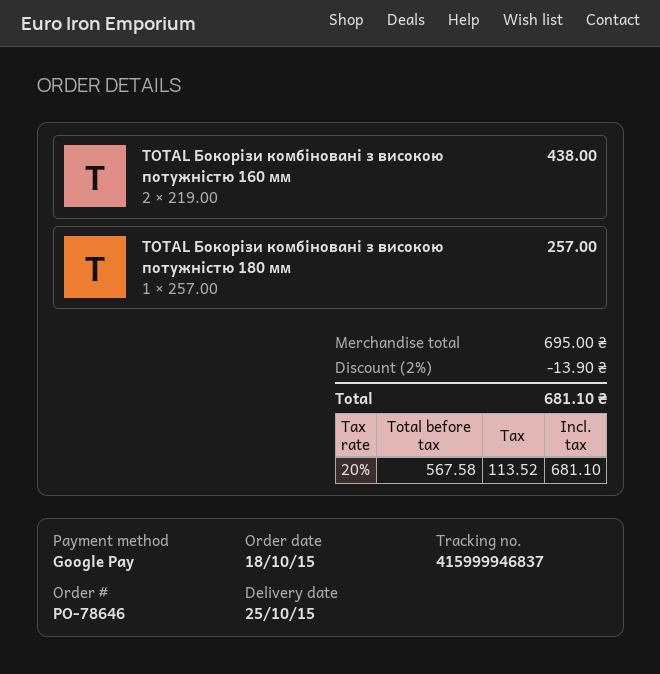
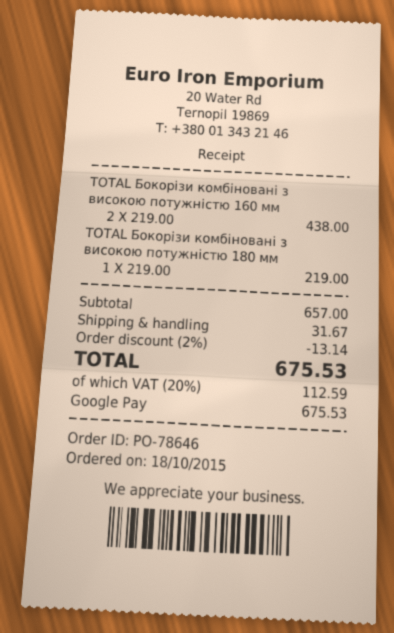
TOTAL Бокорізи комбіновані з високою потужністю 180 мм: 1 x 257.00 = 257.00 -> 1 x 219.00 = 219.00
subtotal: 695.00 -> 657.00
discount: 2% = 13.90 -> 2% = 13.14
shipping: none -> 31.67
tax: 20% = 113.52 -> 20% = 112.59
total: 681.10 -> 675.53

